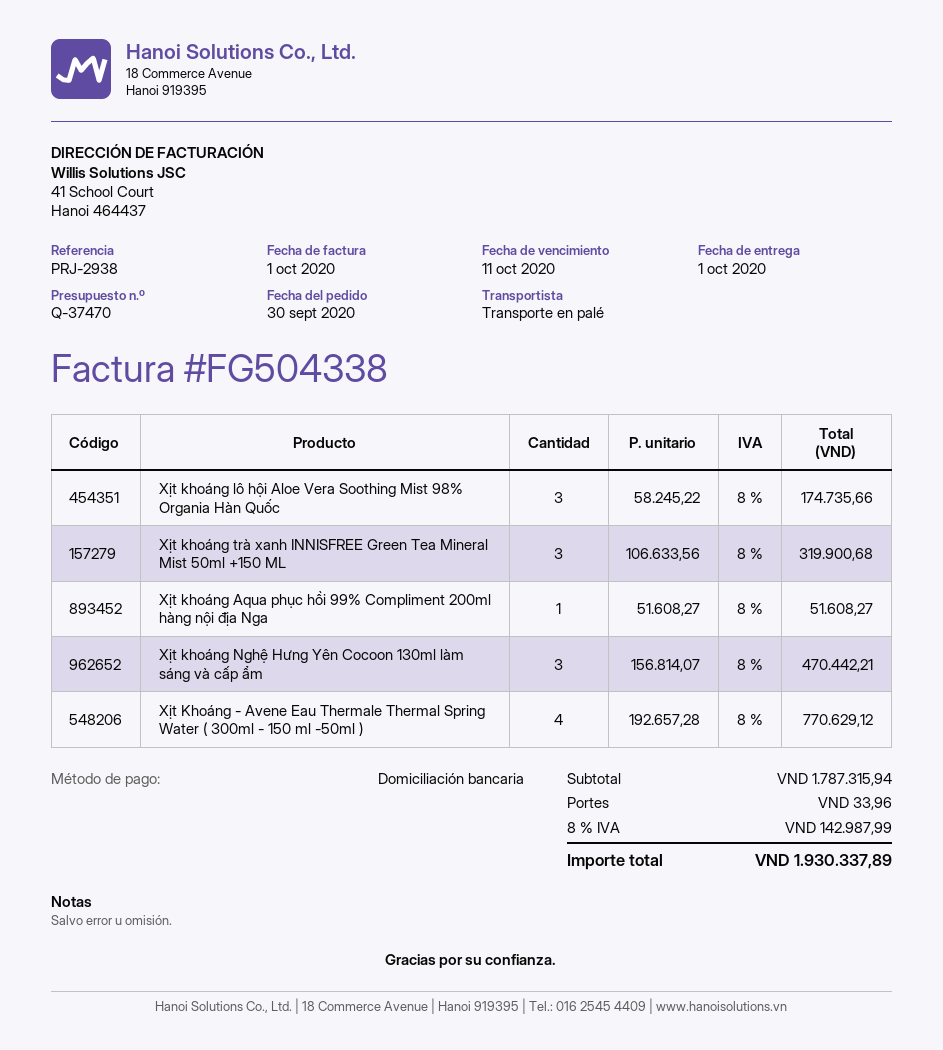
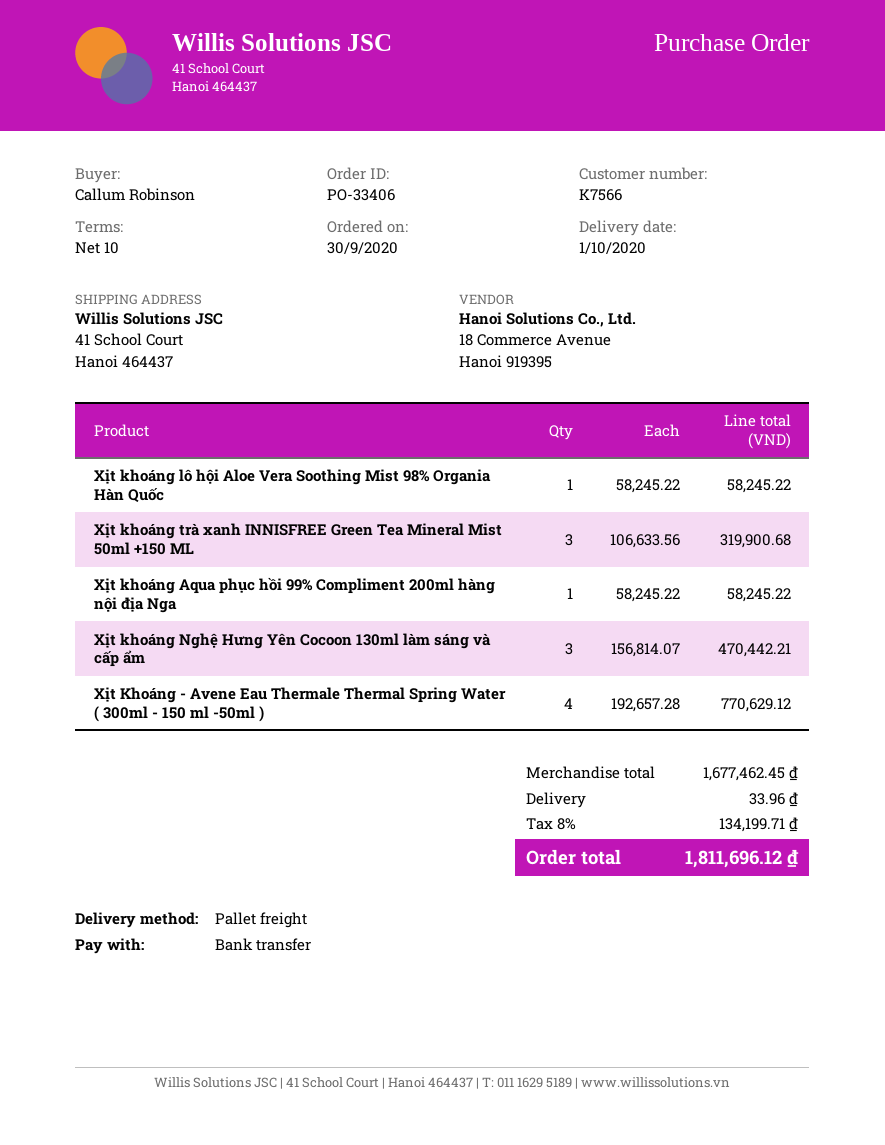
payment method: direct debit -> bank transfer
Xịt khoáng lô hội Aloe Vera Soothing Mist 98% Organia Hàn Quốc: 3 x 58245.22 = 174735.66 -> 1 x 58245.22 = 58245.22
Xịt khoáng Aqua phục hồi 99% Compliment 200ml hàng nội địa Nga: 1 x 51608.27 = 51608.27 -> 1 x 58245.22 = 58245.22
subtotal: 1787315.94 -> 1677462.45
tax: 8% = 142987.99 -> 8% = 134199.71
total: 1930337.89 -> 1811696.12

